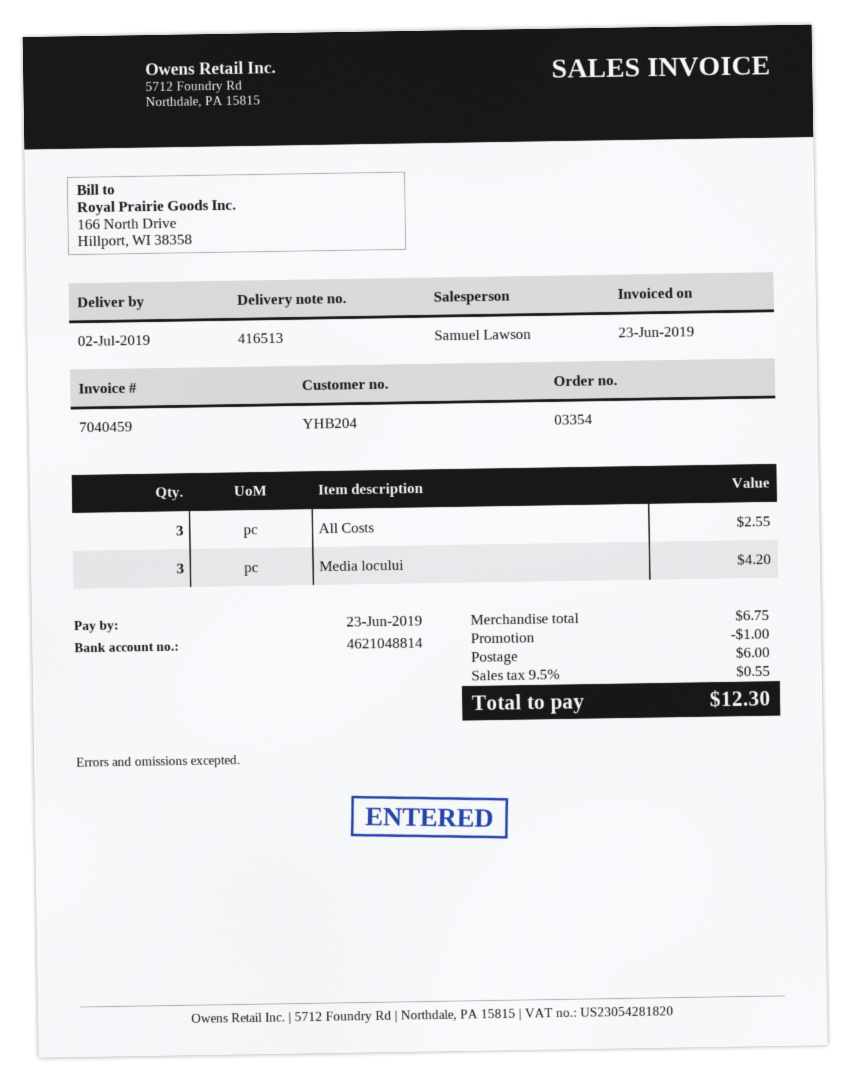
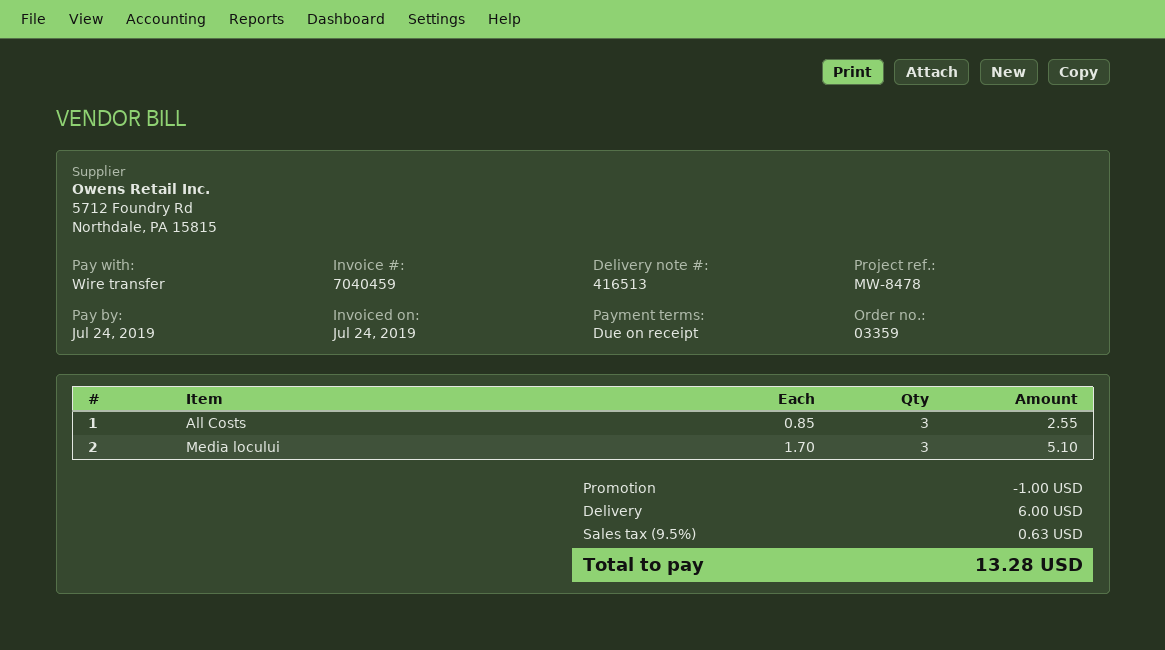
order number: 03354 -> 03359
invoice date: 2019-06-23 -> 2019-07-24
due date: 2019-06-23 -> 2019-07-24
Media locului: 3 for 4.20 -> 3 for 5.10
tax: 9.5% = 0.55 -> 9.5% = 0.63
total: 12.30 -> 13.28

